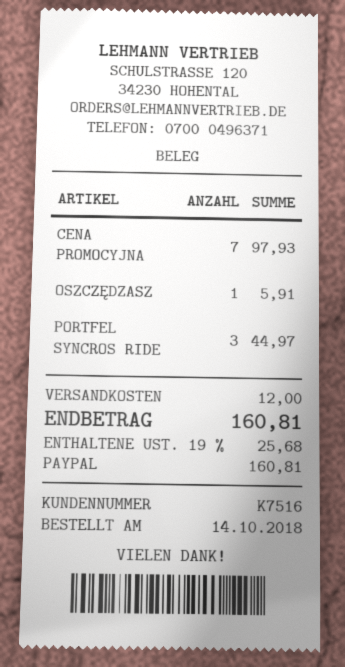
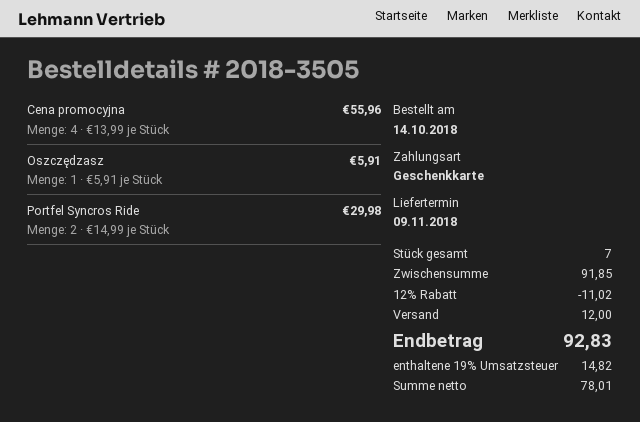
payment method: PayPal -> gift card
CENA PROMOCYJNA: 7 for 97.93 -> 4 for 55.96
PORTFEL SYNCROS RIDE: 3 for 44.97 -> 2 for 29.98
discount: none -> 12% = 11.02
tax: 19% = 25.68 -> 19% = 14.82
total: 160.81 -> 92.83

